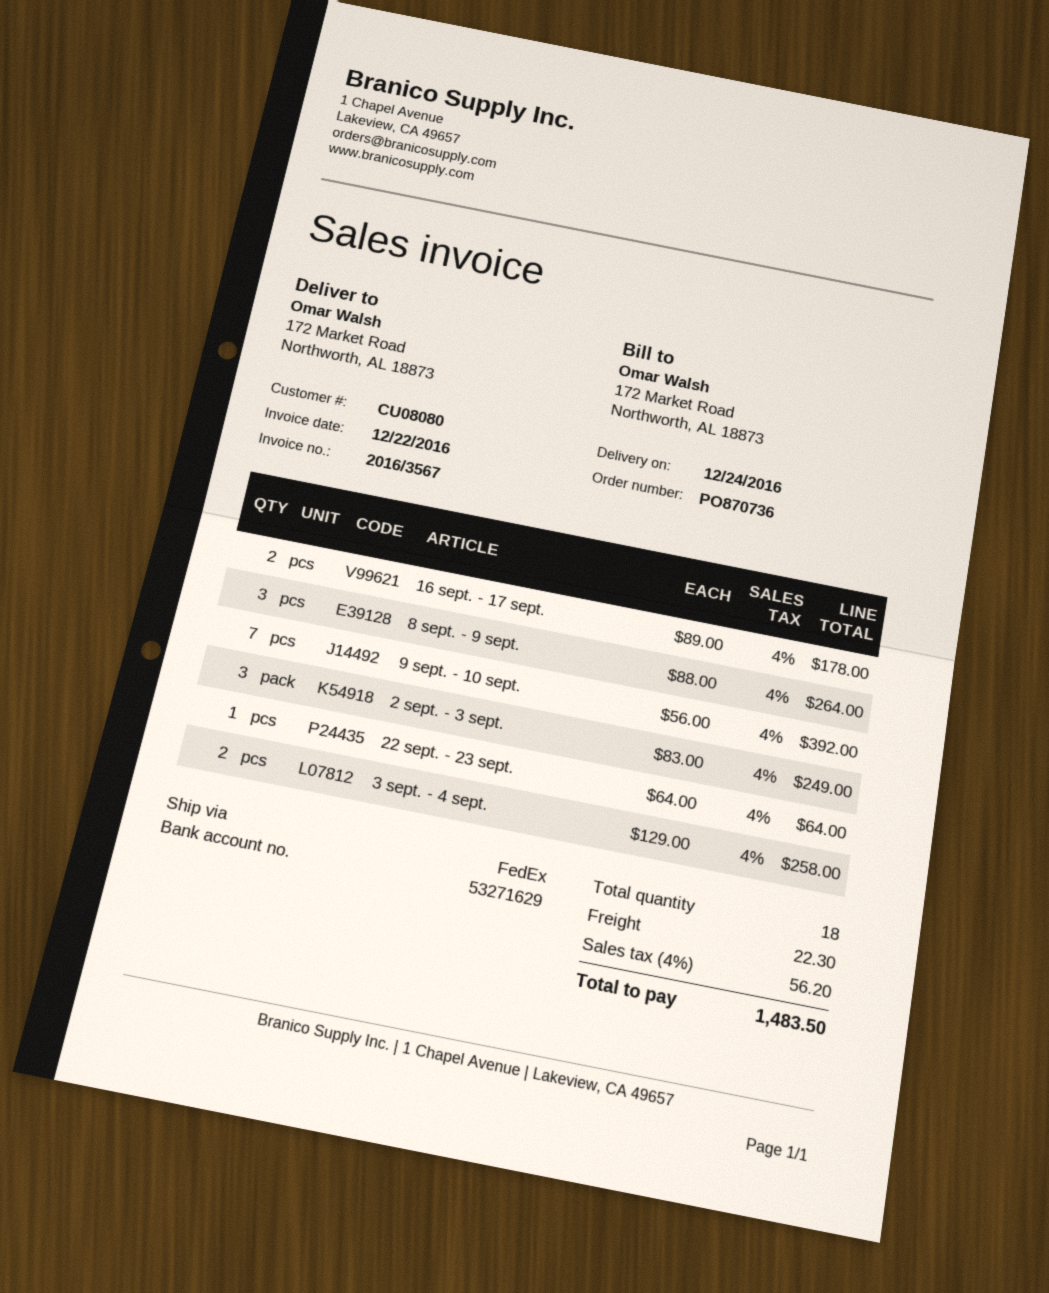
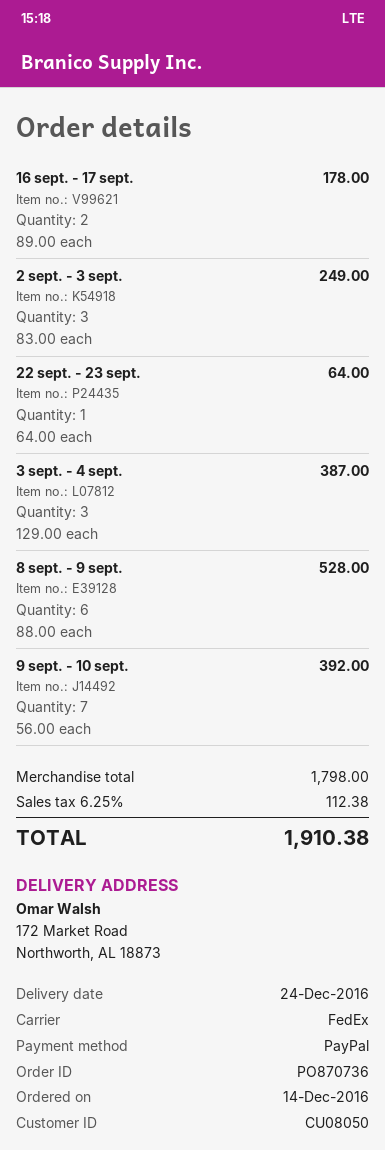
customer number: CU08080 -> CU08050
8 sept. - 9 sept.: 3 x 88.00 = 264.00 -> 6 x 88.00 = 528.00
3 sept. - 4 sept.: 2 x 129.00 = 258.00 -> 3 x 129.00 = 387.00
shipping: 22.30 -> none
tax: 4% = 56.20 -> 6.25% = 112.38
total: 1483.50 -> 1910.38

